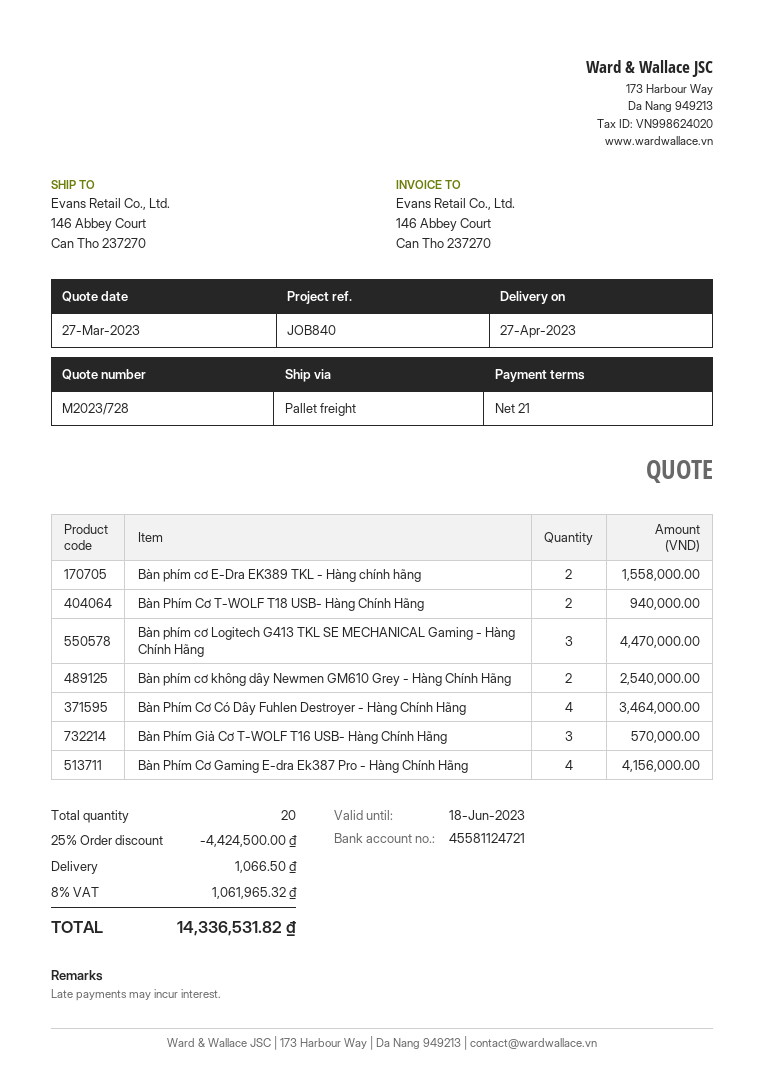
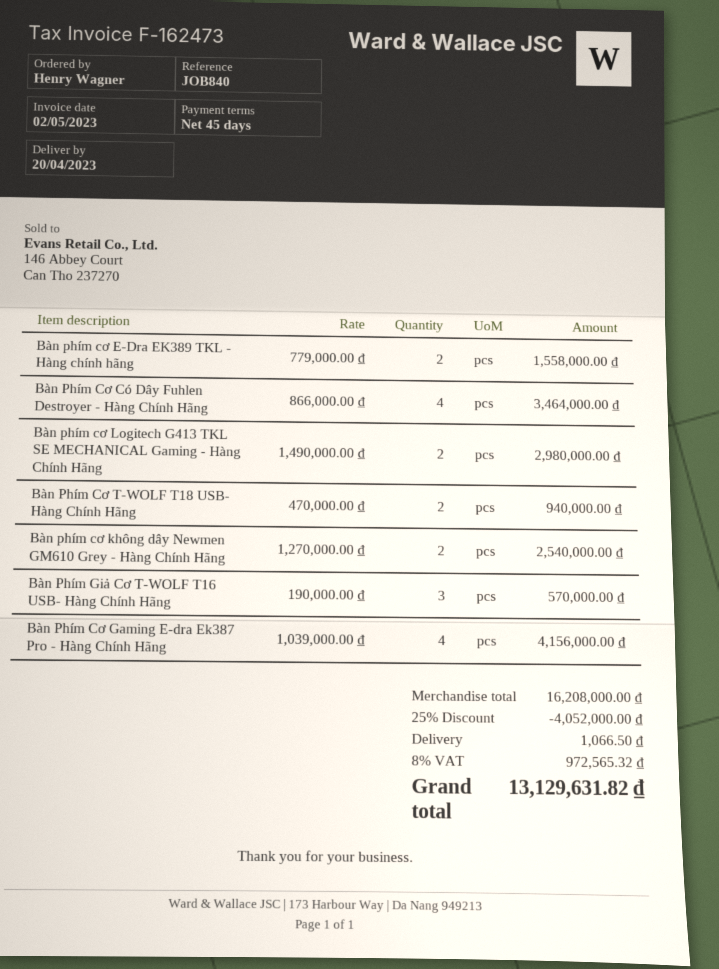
delivery date: 2023-04-27 -> 2023-04-20
payment terms: 21 days -> 45 days
Bàn phím cơ Logitech G413 TKL SE MECHANICAL Gaming - Hàng Chính Hãng: 3 for 4470000.00 -> 2 for 2980000.00
discount: 25% = 4424500.00 -> 25% = 4052000.00
tax: 8% = 1061965.32 -> 8% = 972565.32
total: 14336531.82 -> 13129631.82

